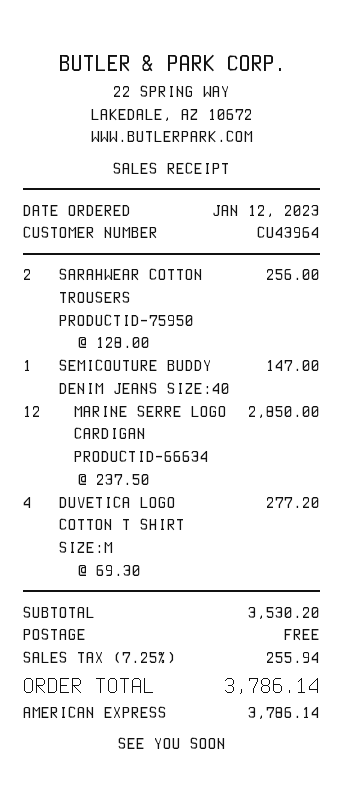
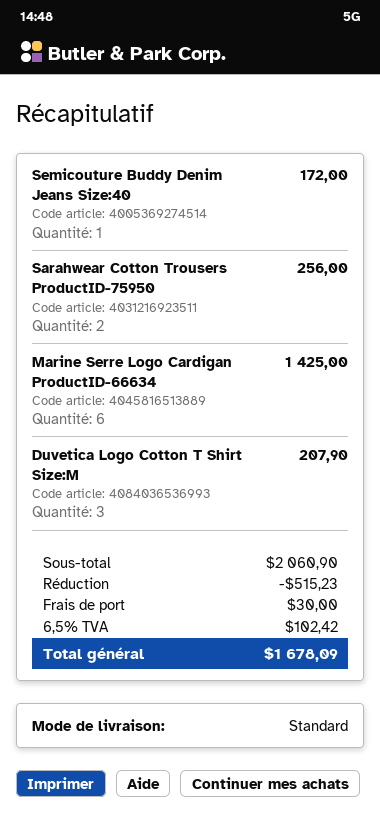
SEMICOUTURE BUDDY DENIM JEANS SIZE:40: 1 for 147.00 -> 1 for 172.00
MARINE SERRE LOGO CARDIGAN PRODUCTID-66634: 12 for 2850.00 -> 6 for 1425.00
DUVETICA LOGO COTTON T SHIRT SIZE:M: 4 for 277.20 -> 3 for 207.90
subtotal: 3530.20 -> 2060.90
discount: none -> 515.23
shipping: 0.00 -> 30.00
tax: 7.25% = 255.94 -> 6.5% = 102.42
total: 3786.14 -> 1678.09

